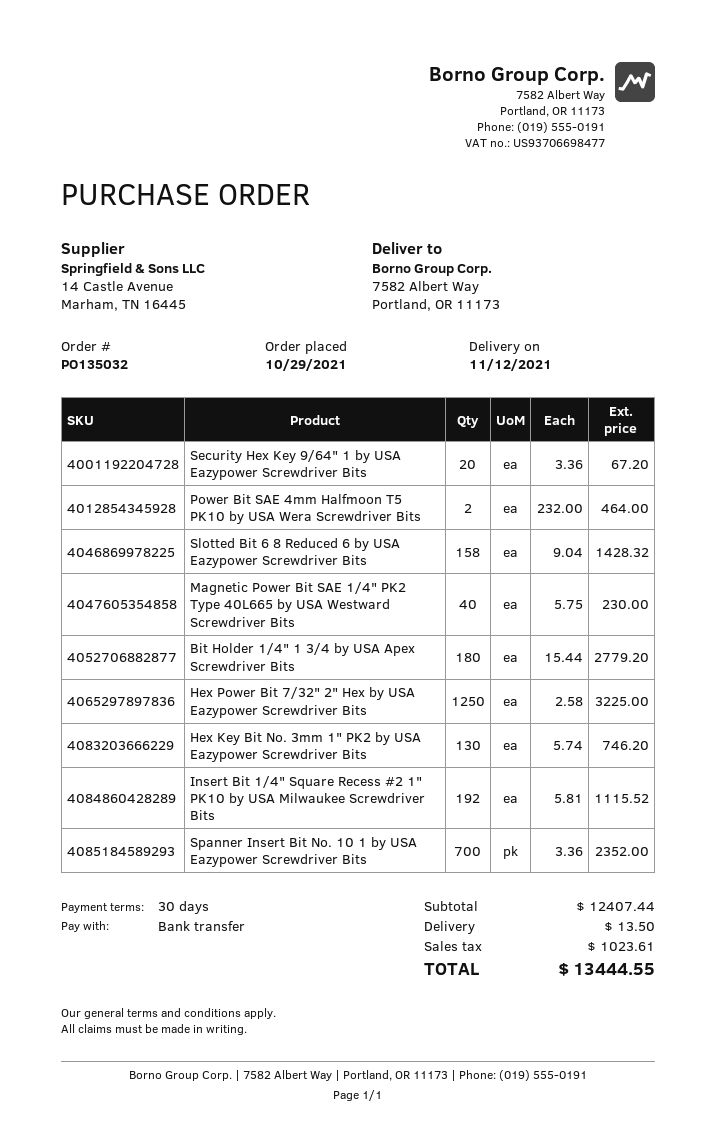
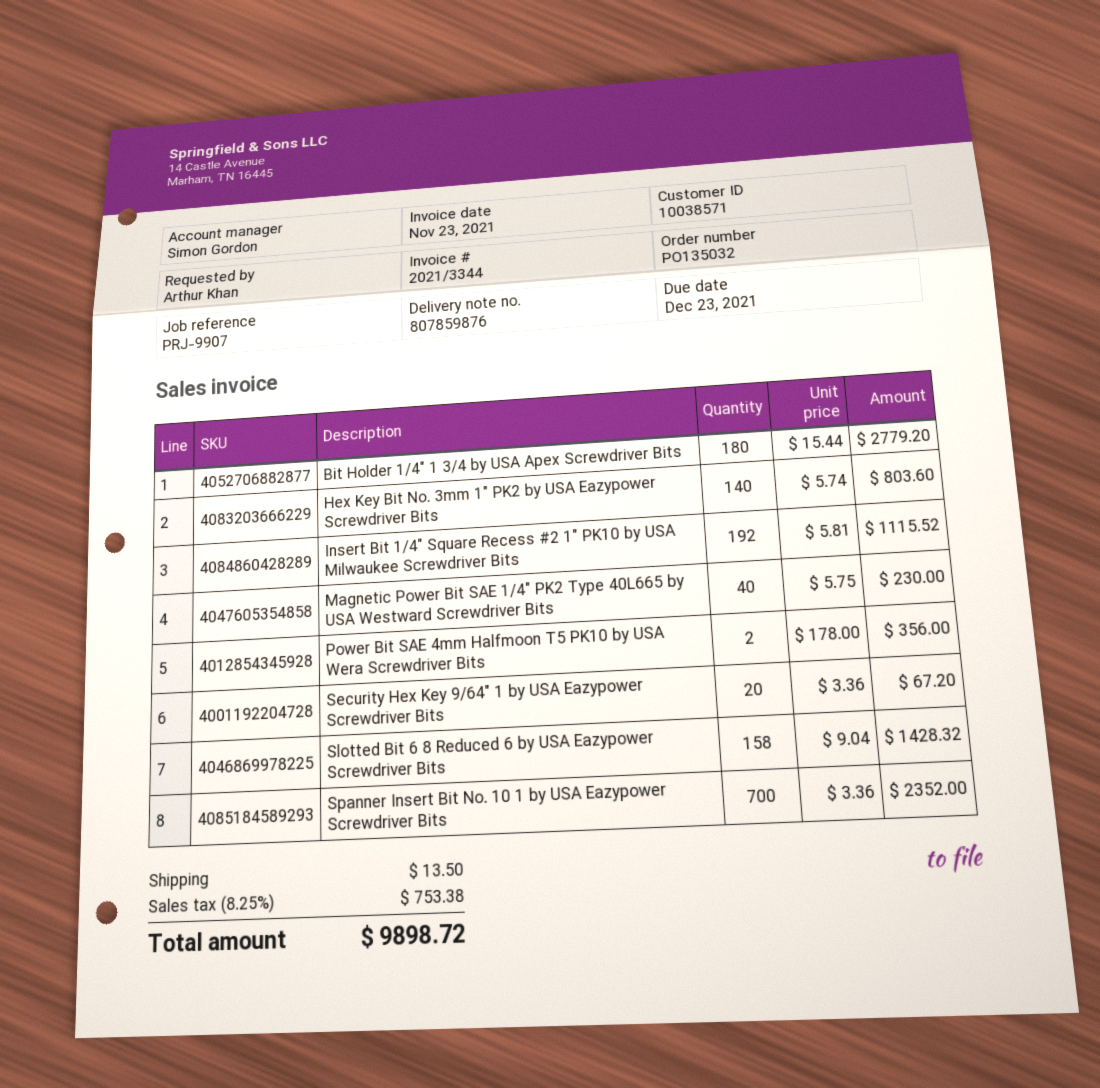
Power Bit SAE 4mm Halfmoon T5 PK10 by USA Wera Screwdriver Bits: 2 x 232.00 = 464.00 -> 2 x 178.00 = 356.00
Hex Power Bit 7/32" 2" Hex by USA Eazypower Screwdriver Bits: 1250 x 2.58 = 3225.00 -> none
Hex Key Bit No. 3mm 1" PK2 by USA Eazypower Screwdriver Bits: 130 x 5.74 = 746.20 -> 140 x 5.74 = 803.60
tax: 1023.61 -> 753.38
total: 13444.55 -> 9898.72

